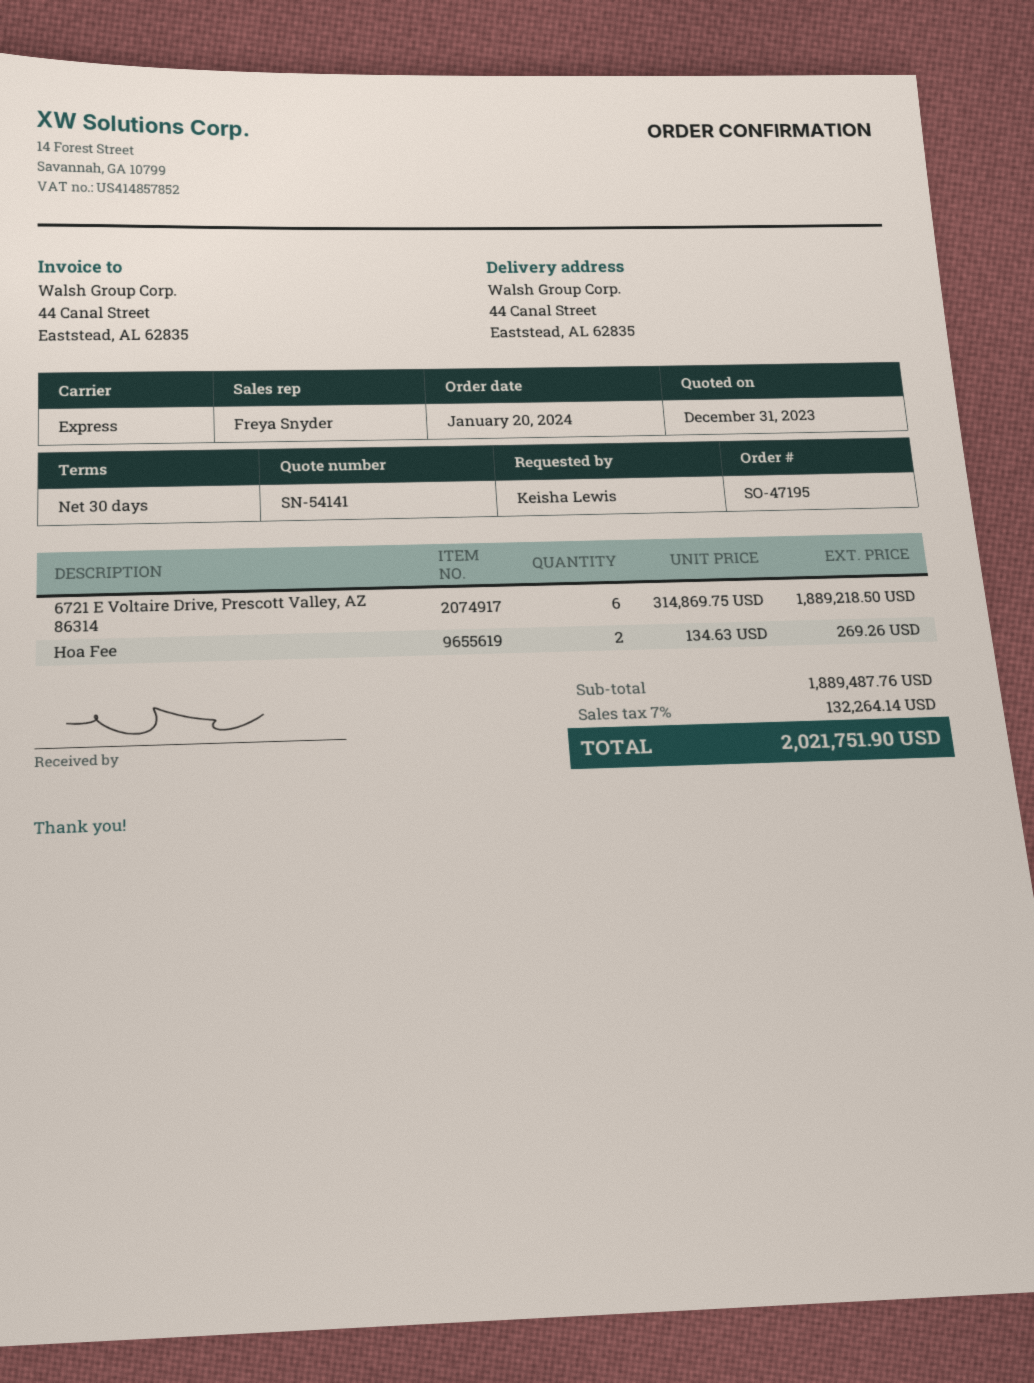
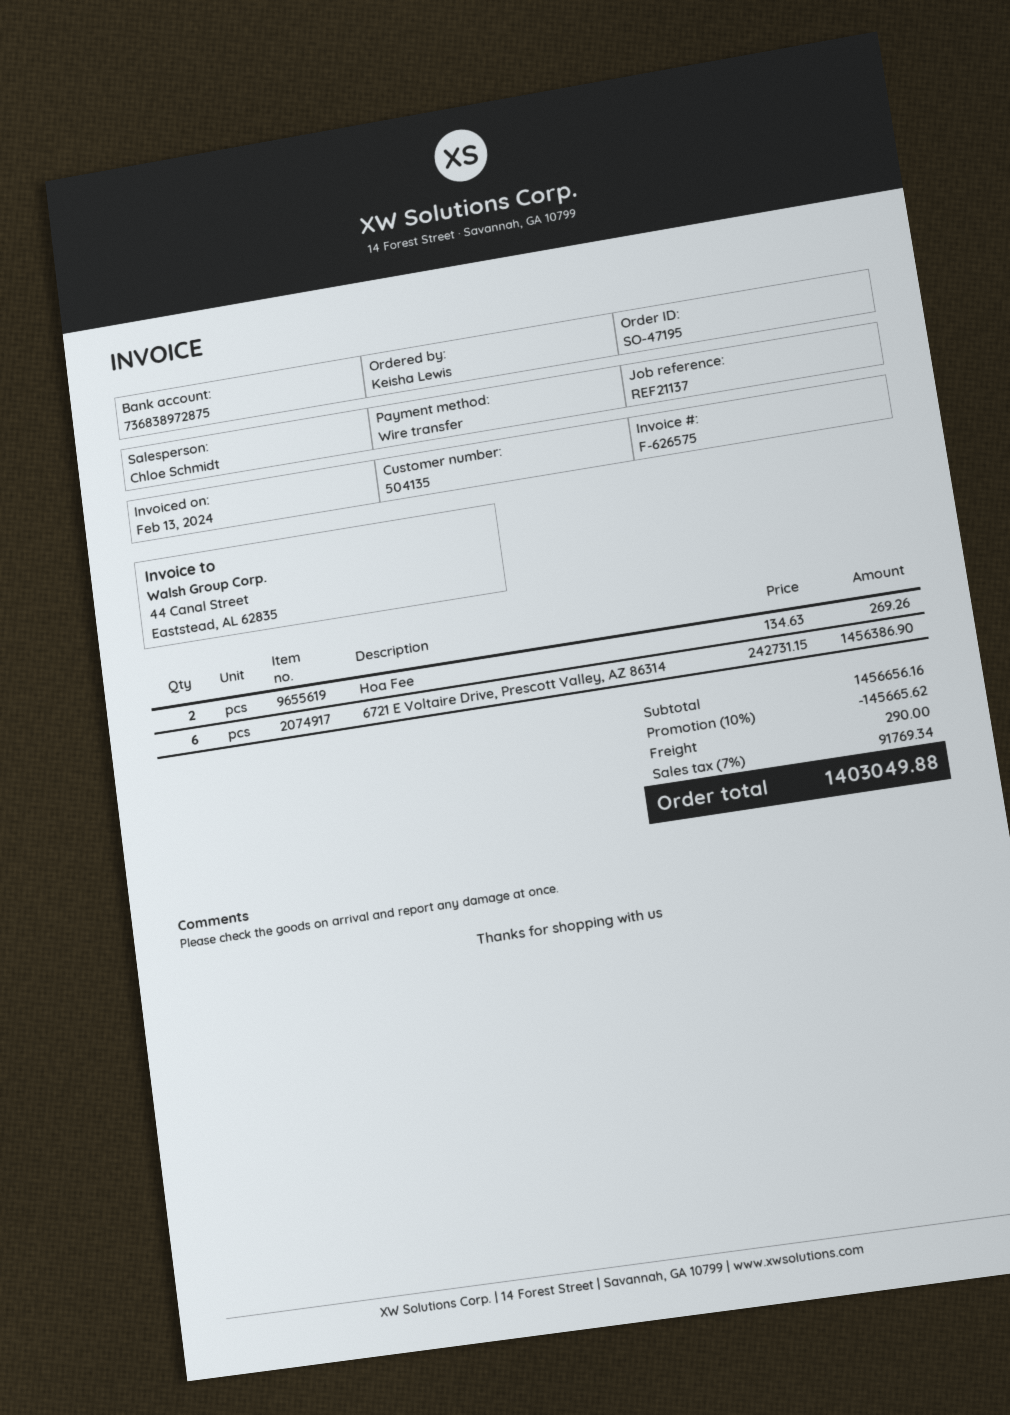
sales rep: Freya Snyder -> Chloe Schmidt
6721 E Voltaire Drive, Prescott Valley, AZ 86314: 6 x 314869.75 = 1889218.50 -> 6 x 242731.15 = 1456386.90
subtotal: 1889487.76 -> 1456656.16
discount: none -> 10% = 145665.62
shipping: none -> 290.00
tax: 7% = 132264.14 -> 7% = 91769.34
total: 2021751.90 -> 1403049.88

